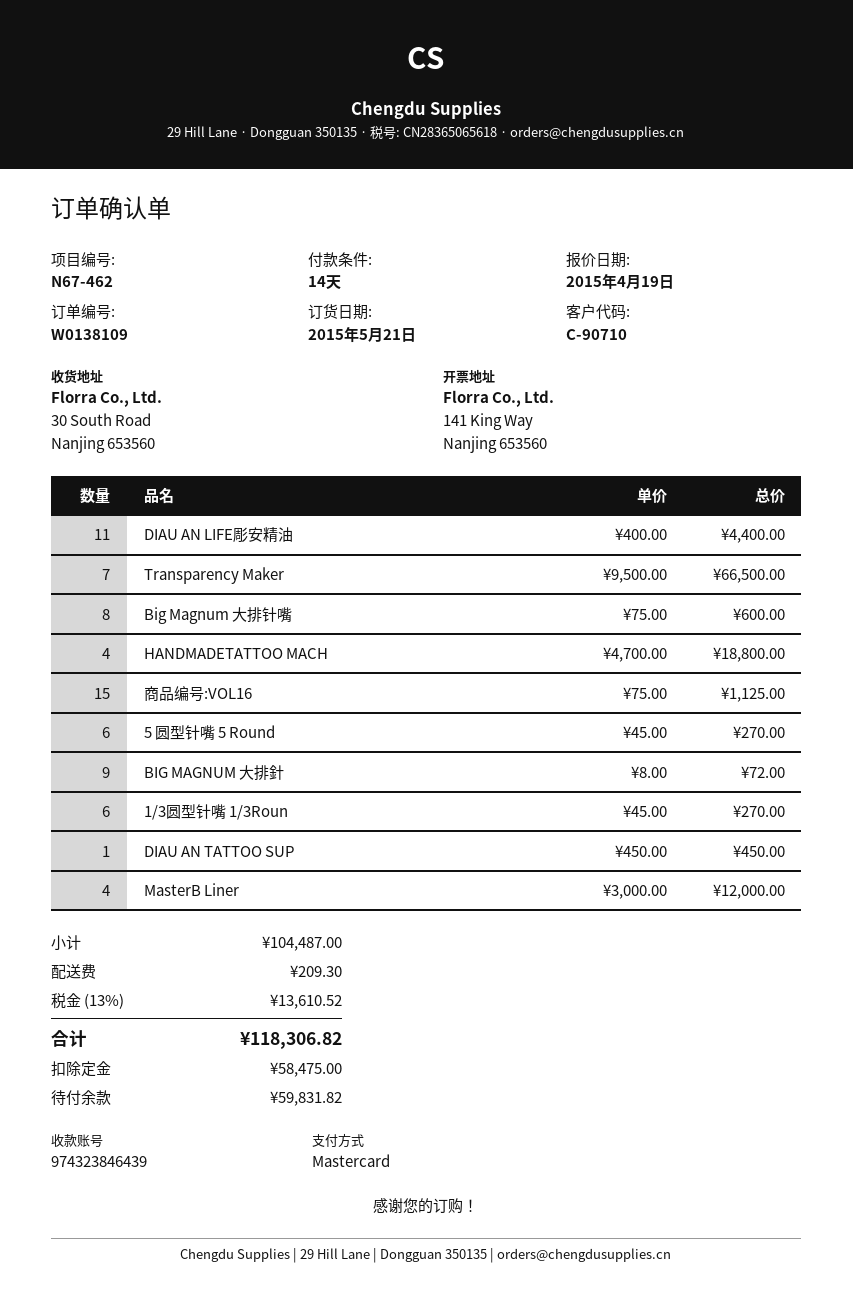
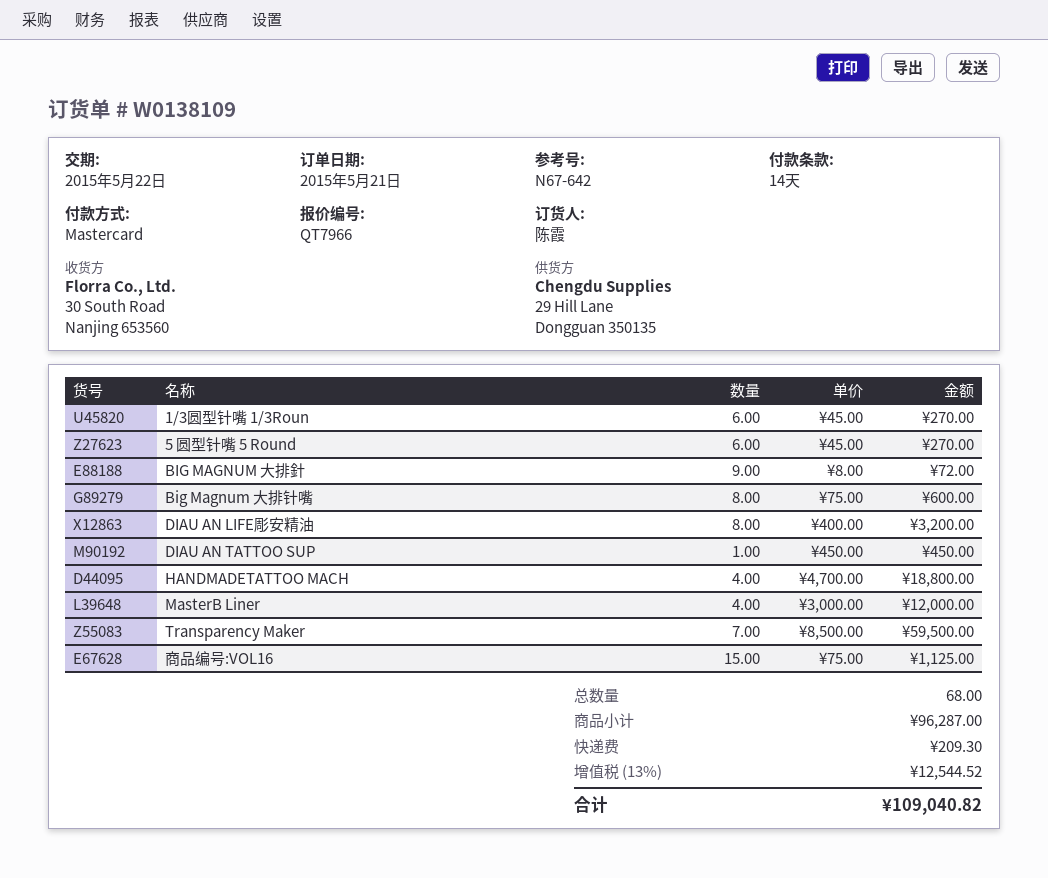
reference: N67-462 -> N67-642
DIAU AN LIFE彫安精油: 11 x 400.00 = 4400.00 -> 8 x 400.00 = 3200.00
Transparency Maker: 7 x 9500.00 = 66500.00 -> 7 x 8500.00 = 59500.00
subtotal: 104487.00 -> 96287.00
tax: 13% = 13610.52 -> 13% = 12544.52
total: 118306.82 -> 109040.82

